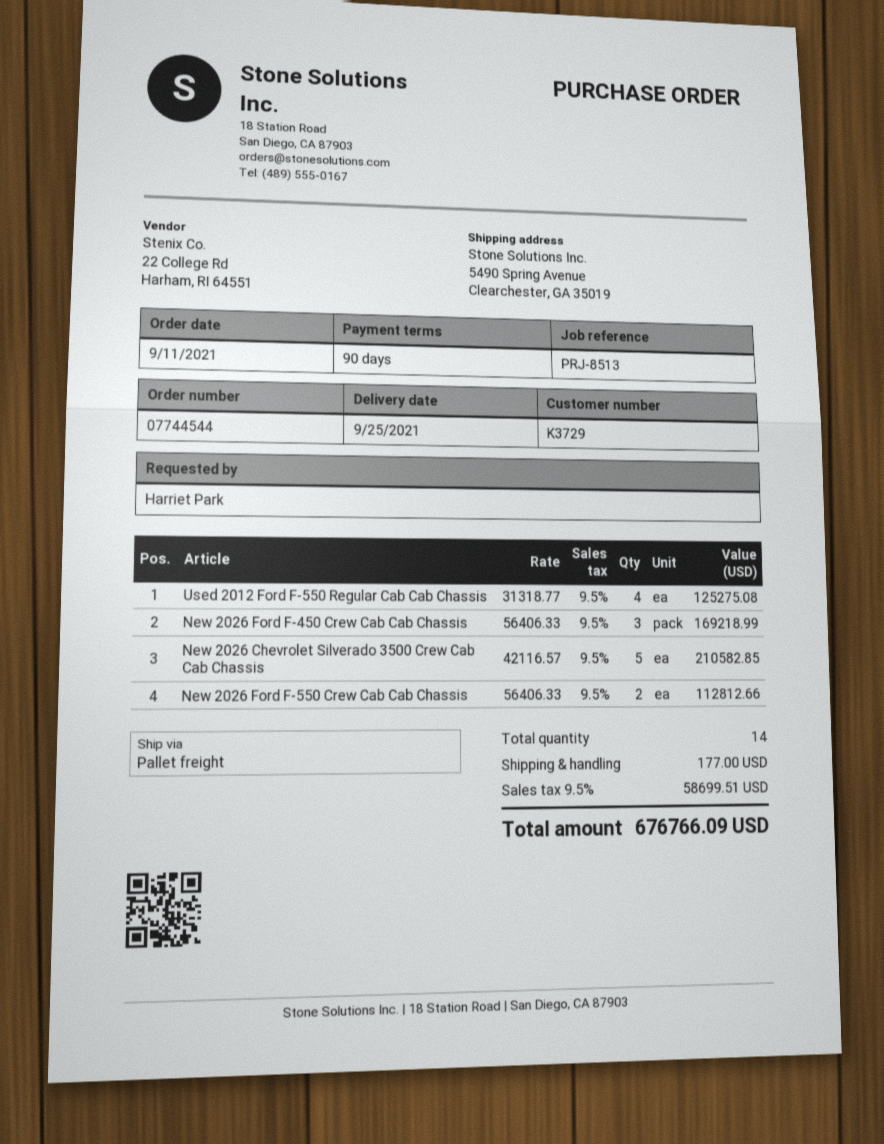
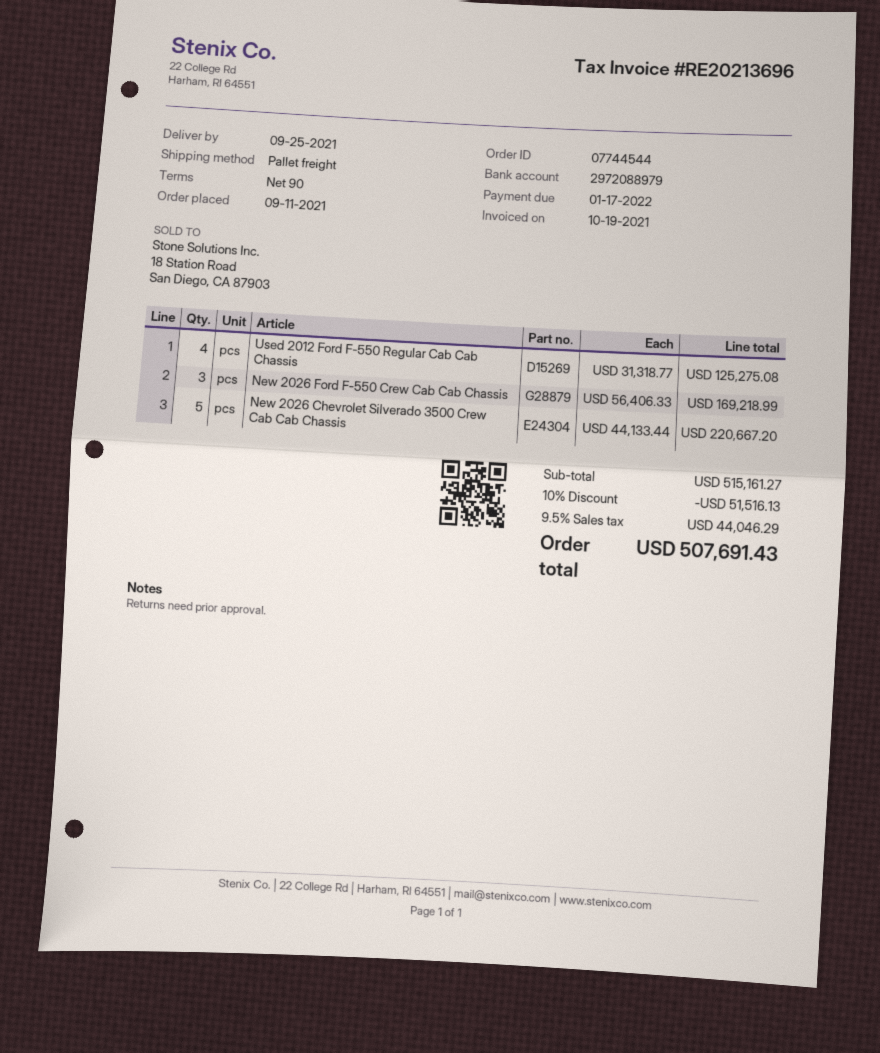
New 2026 Ford F-450 Crew Cab Cab Chassis: 3 x 56406.33 = 169218.99 -> none
New 2026 Chevrolet Silverado 3500 Crew Cab Cab Chassis: 5 x 42116.57 = 210582.85 -> 5 x 44133.44 = 220667.20
New 2026 Ford F-550 Crew Cab Cab Chassis: 2 x 56406.33 = 112812.66 -> 3 x 56406.33 = 169218.99
discount: none -> 10% = 51516.13
shipping: 177.00 -> none
tax: 9.5% = 58699.51 -> 9.5% = 44046.29
total: 676766.09 -> 507691.43

